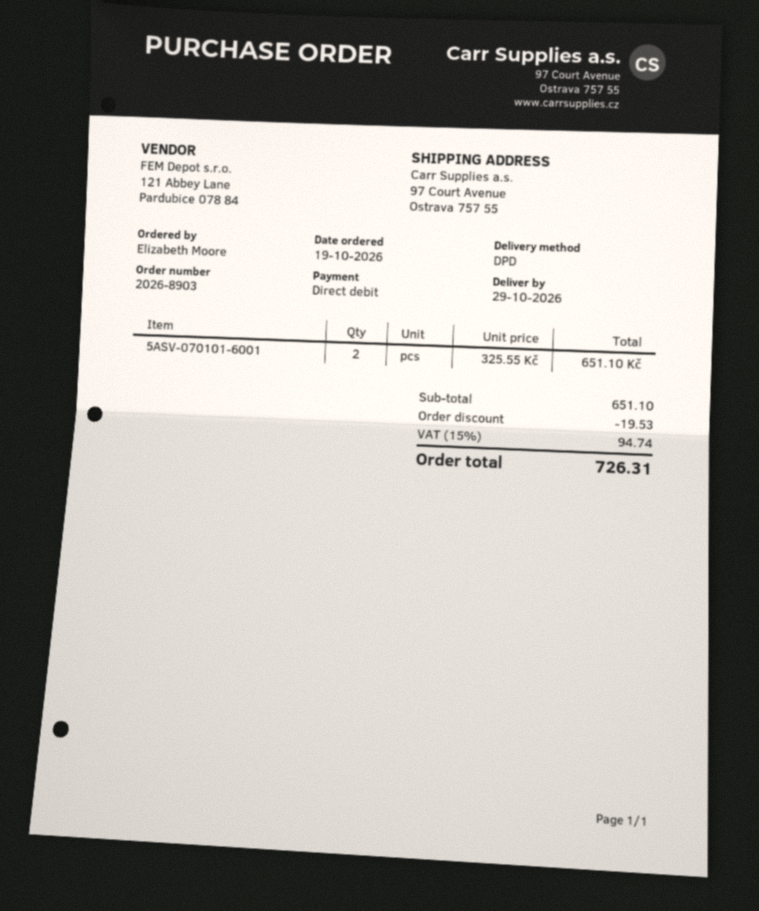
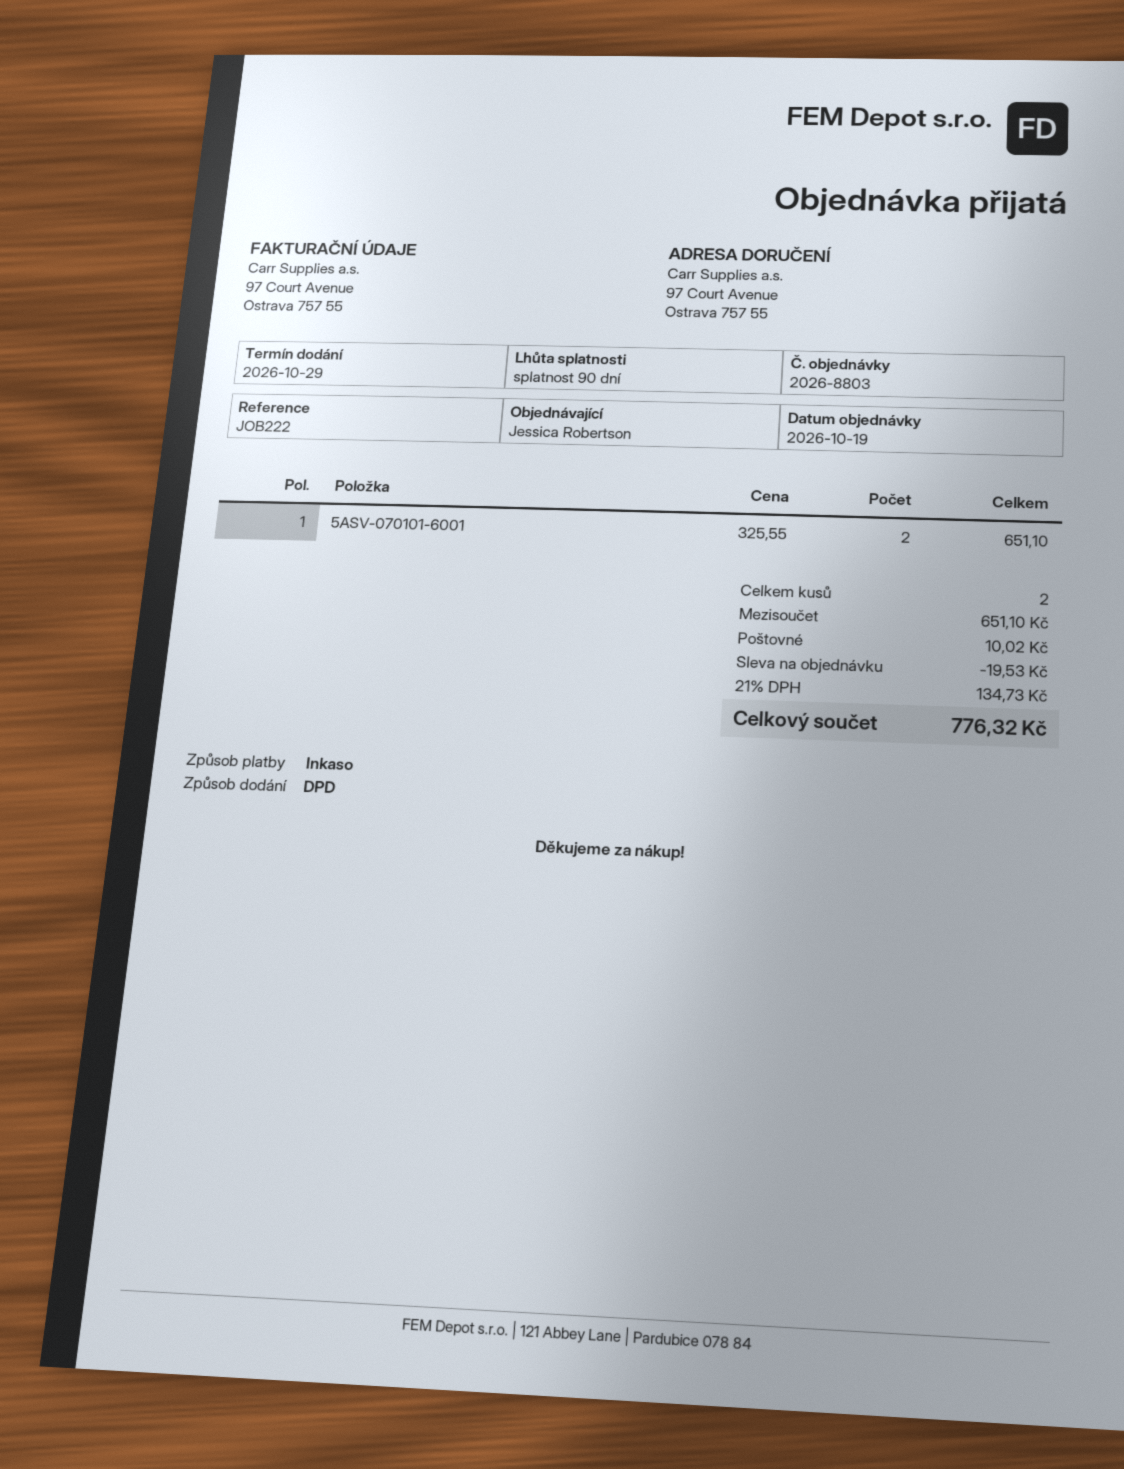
order number: 2026-8903 -> 2026-8803
ordered by: Elizabeth Moore -> Jessica Robertson
shipping: none -> 10.02
tax: 15% = 94.74 -> 21% = 134.73
total: 726.31 -> 776.32

